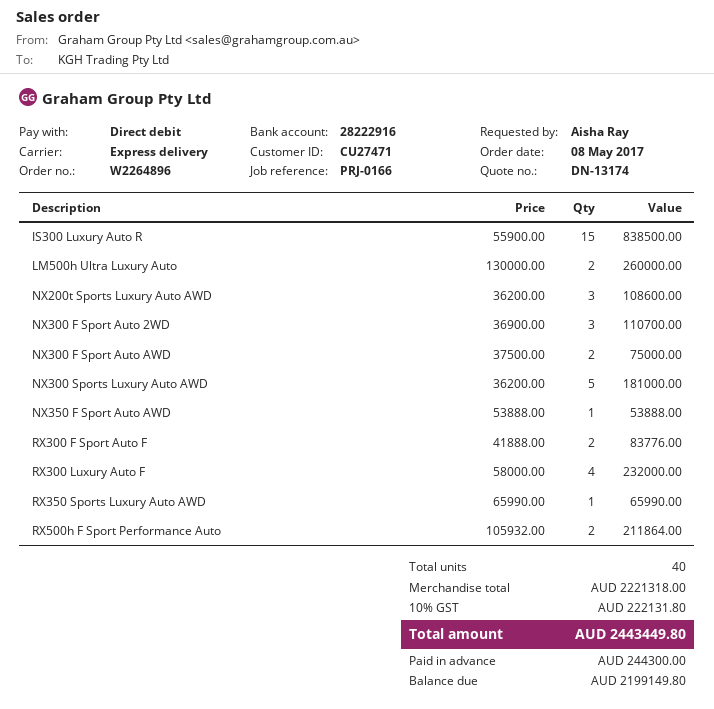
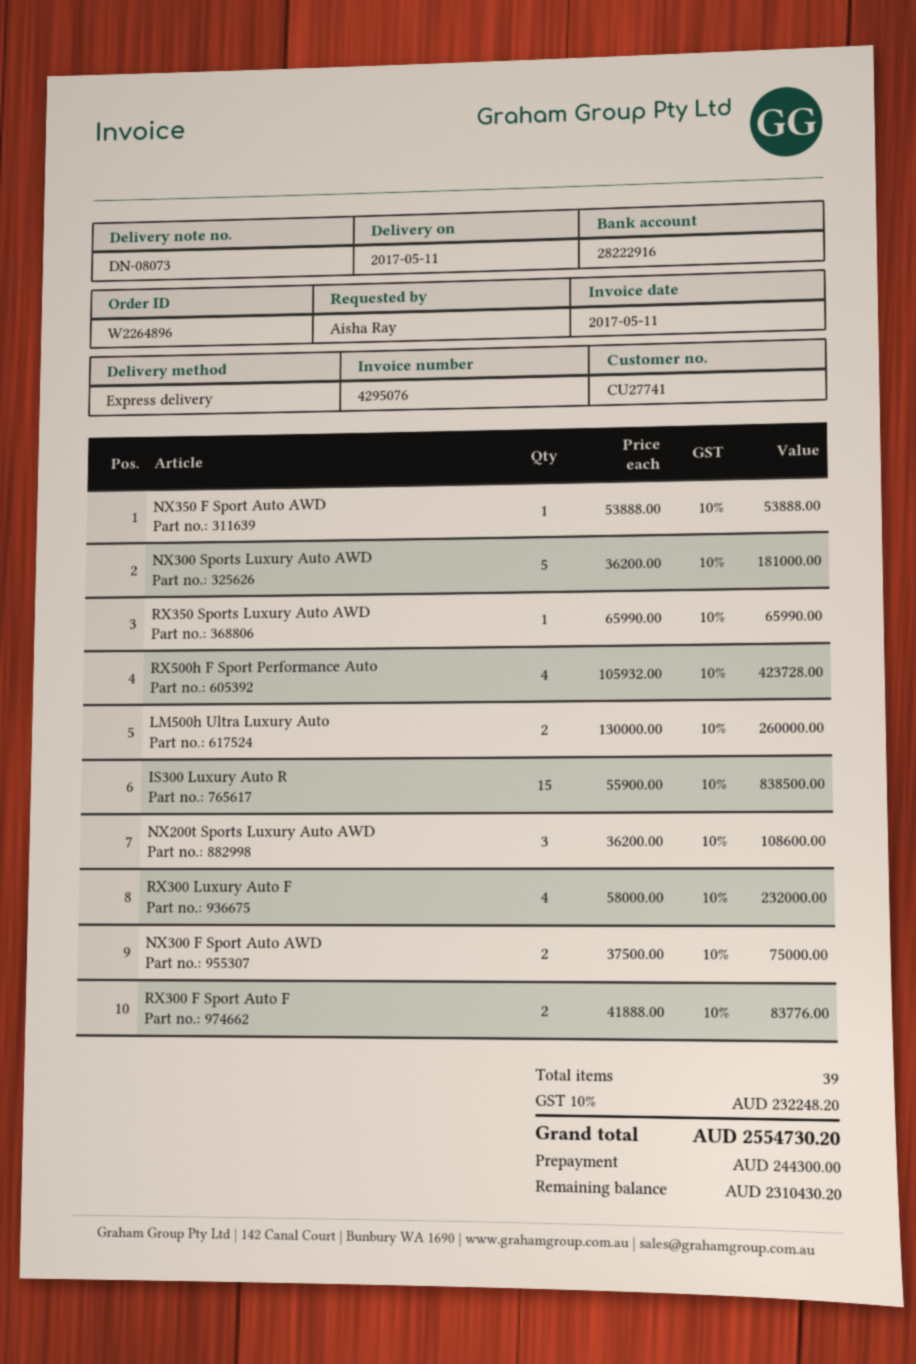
customer number: CU27471 -> CU27741
NX300 F Sport Auto 2WD: 3 x 36900.00 = 110700.00 -> none
RX500h F Sport Performance Auto: 2 x 105932.00 = 211864.00 -> 4 x 105932.00 = 423728.00
total quantity: 40 -> 39
tax: 10% = 222131.80 -> 10% = 232248.20
total: 2443449.80 -> 2554730.20
balance: 2199149.80 -> 2310430.20

